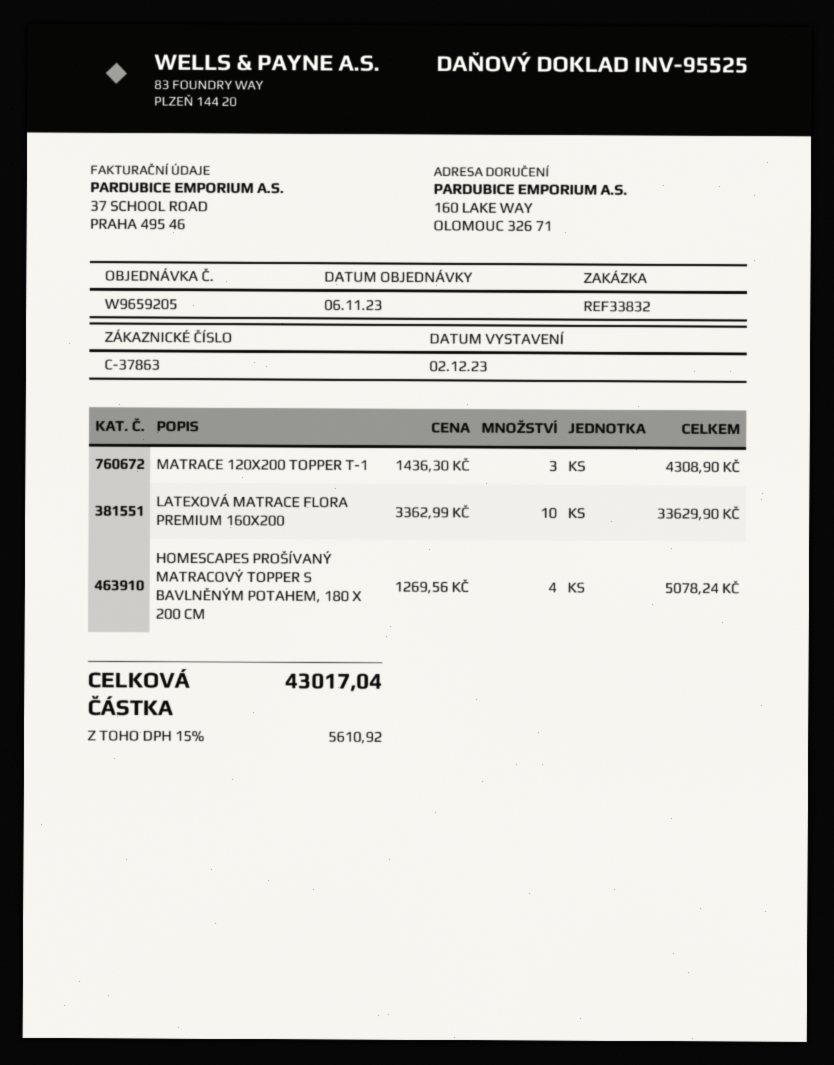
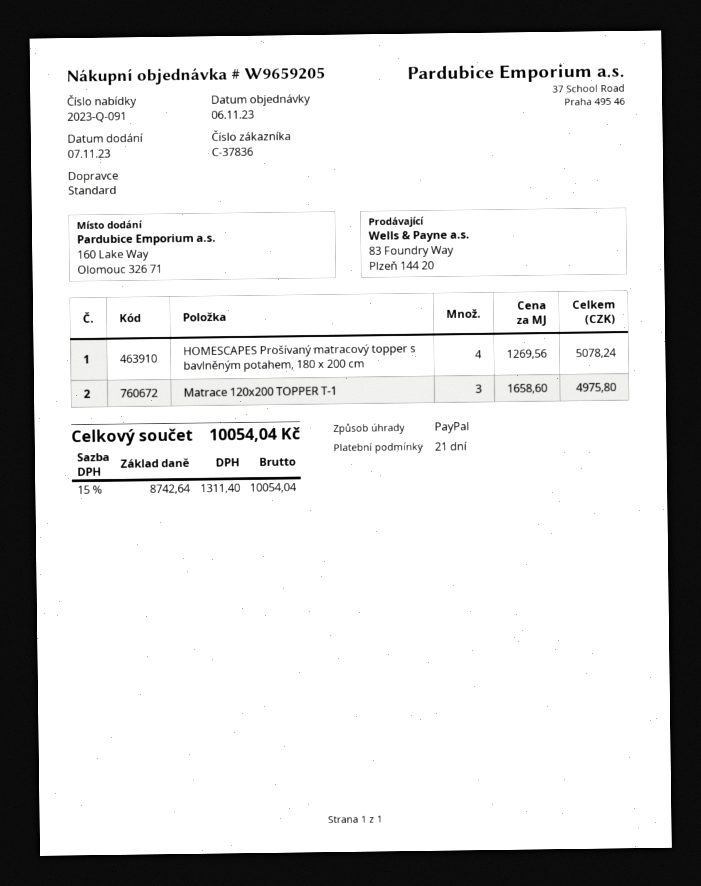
customer number: C-37863 -> C-37836
MATRACE 120X200 TOPPER T-1: 3 x 1436.30 = 4308.90 -> 3 x 1658.60 = 4975.80
LATEXOVÁ MATRACE FLORA PREMIUM 160X200: 10 x 3362.99 = 33629.90 -> none
tax: 15% = 5610.92 -> 15% = 1311.40
total: 43017.04 -> 10054.04

